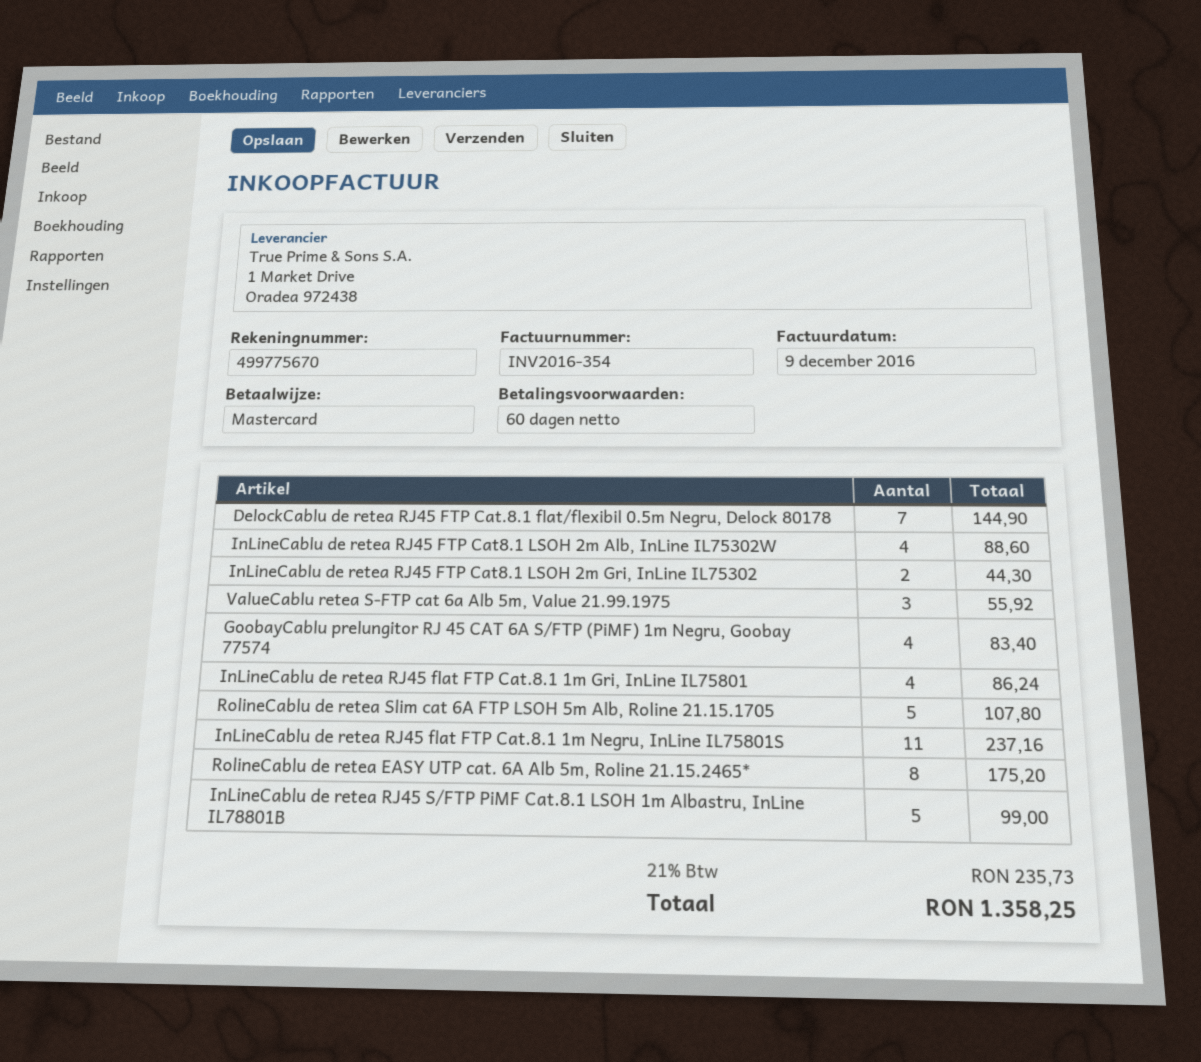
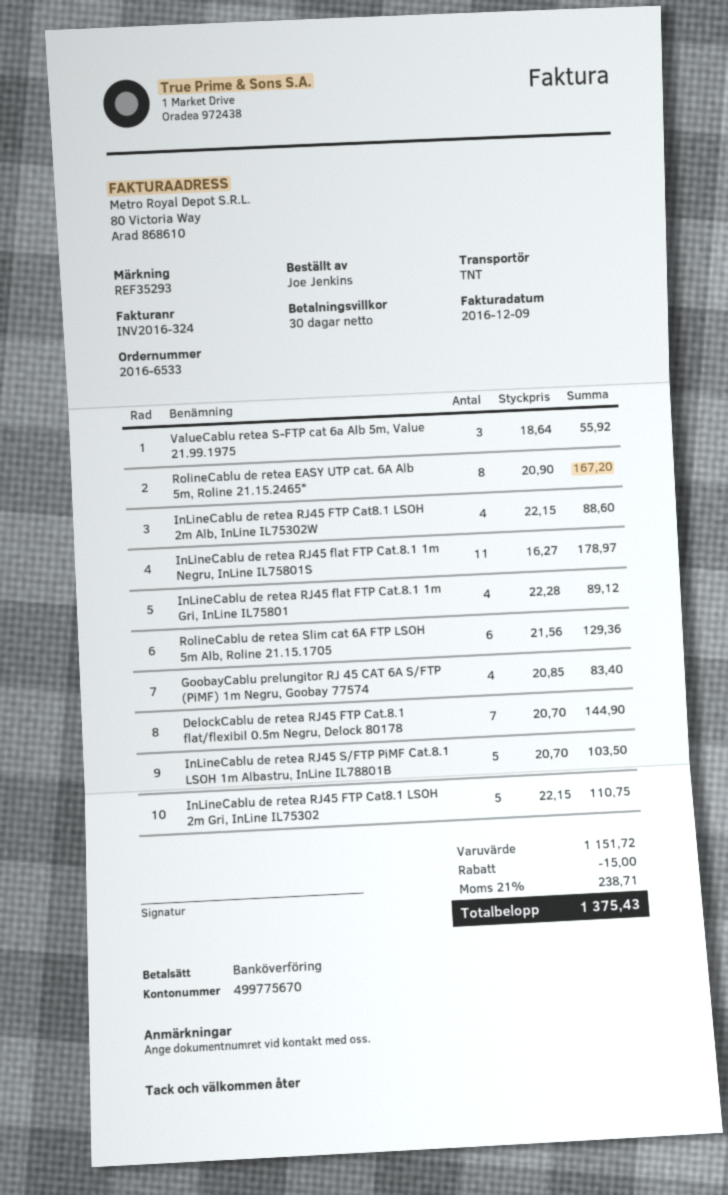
invoice number: INV2016-354 -> INV2016-324
payment terms: 60 days -> 30 days
payment method: Mastercard -> bank transfer
InLineCablu de retea RJ45 FTP Cat8.1 LSOH 2m Gri, InLine IL75302: 2 for 44.30 -> 5 for 110.75
InLineCablu de retea RJ45 flat FTP Cat.8.1 1m Gri, InLine IL75801: 4 for 86.24 -> 4 for 89.12
RolineCablu de retea Slim cat 6A FTP LSOH 5m Alb, Roline 21.15.1705: 5 for 107.80 -> 6 for 129.36
InLineCablu de retea RJ45 flat FTP Cat.8.1 1m Negru, InLine IL75801S: 11 for 237.16 -> 11 for 178.97
RolineCablu de retea EASY UTP cat. 6A Alb 5m, Roline 21.15.2465*: 8 for 175.20 -> 8 for 167.20
InLineCablu de retea RJ45 S/FTP PiMF Cat.8.1 LSOH 1m Albastru, InLine IL78801B: 5 for 99.00 -> 5 for 103.50
discount: none -> 15.00
tax: 21% = 235.73 -> 21% = 238.71
total: 1358.25 -> 1375.43

